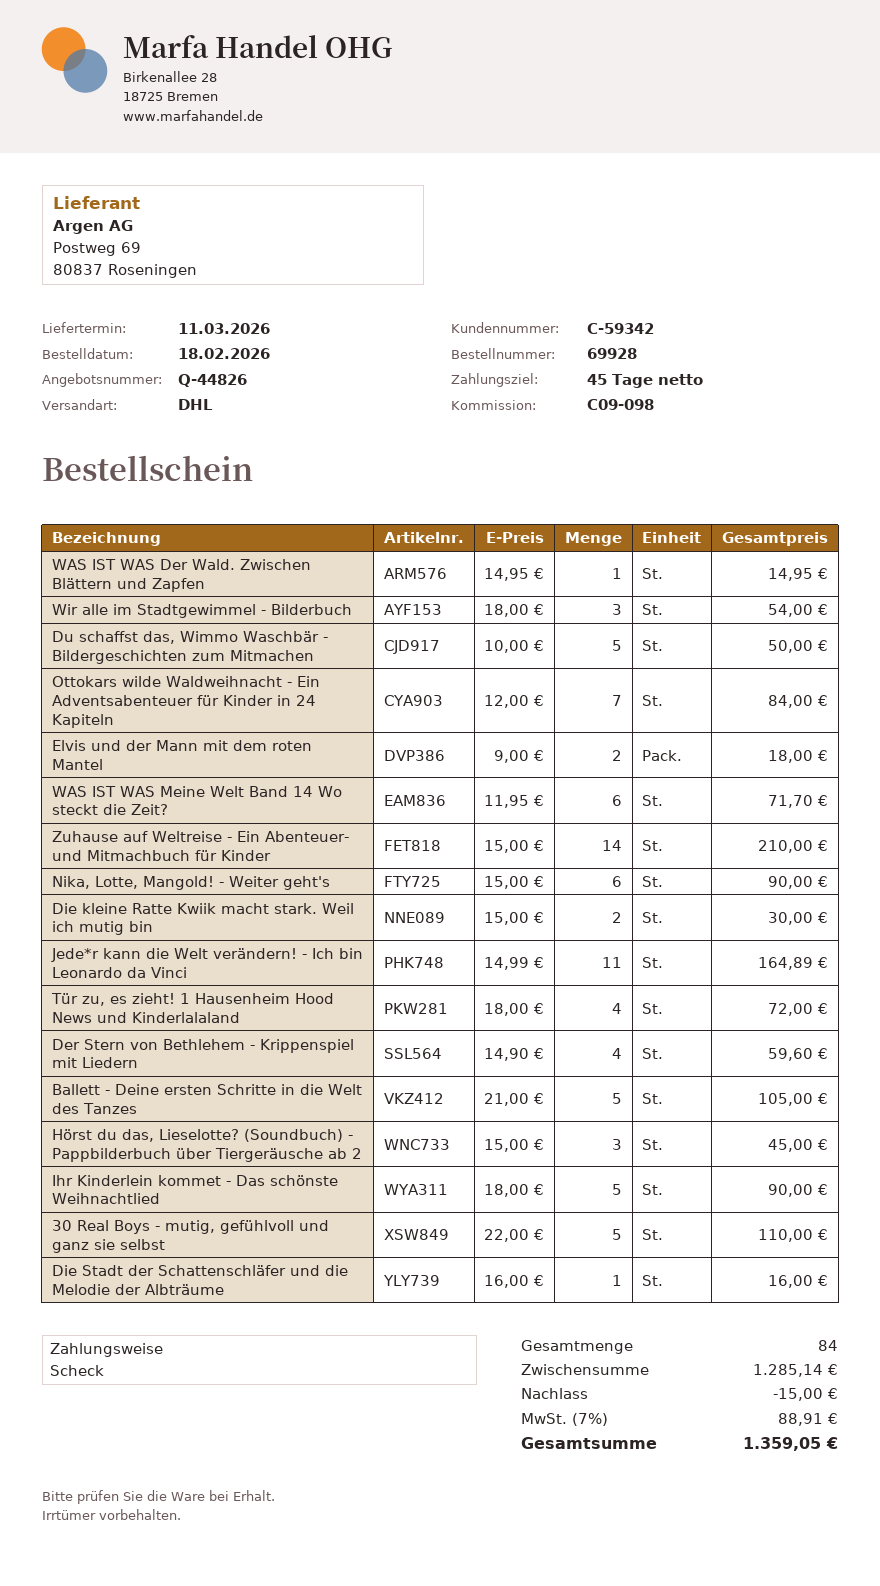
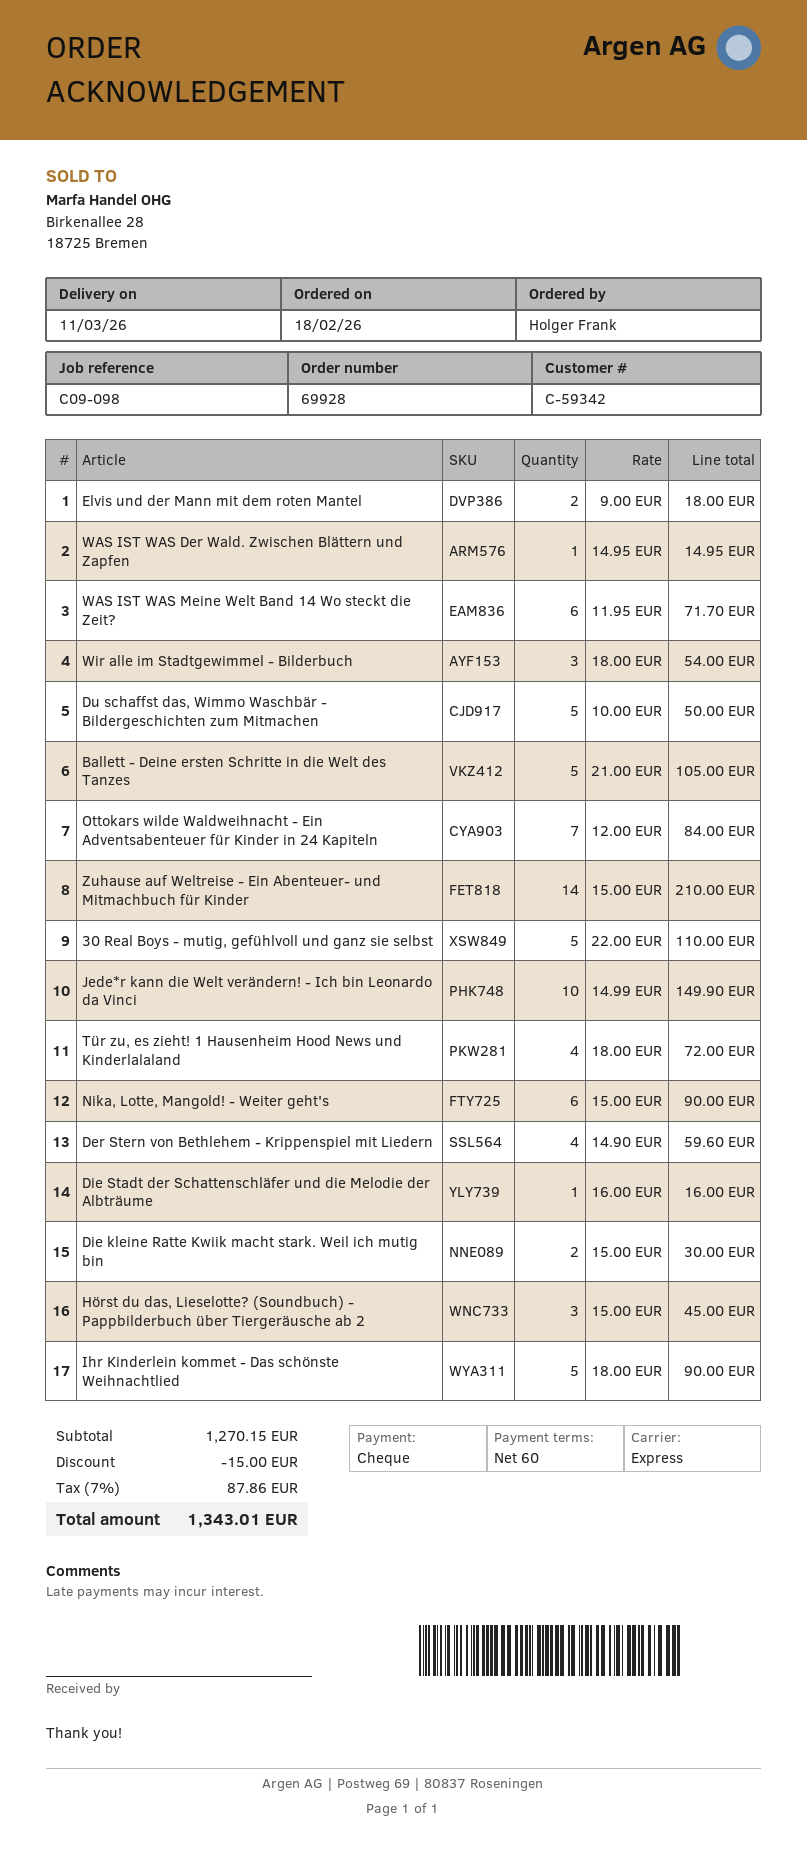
payment terms: 45 days -> 60 days
shipping method: DHL -> express
Jede*r kann die Welt verändern! - Ich bin Leonardo da Vinci: 11 x 14.99 = 164.89 -> 10 x 14.99 = 149.90
subtotal: 1285.14 -> 1270.15
tax: 7% = 88.91 -> 7% = 87.86
total: 1359.05 -> 1343.01

